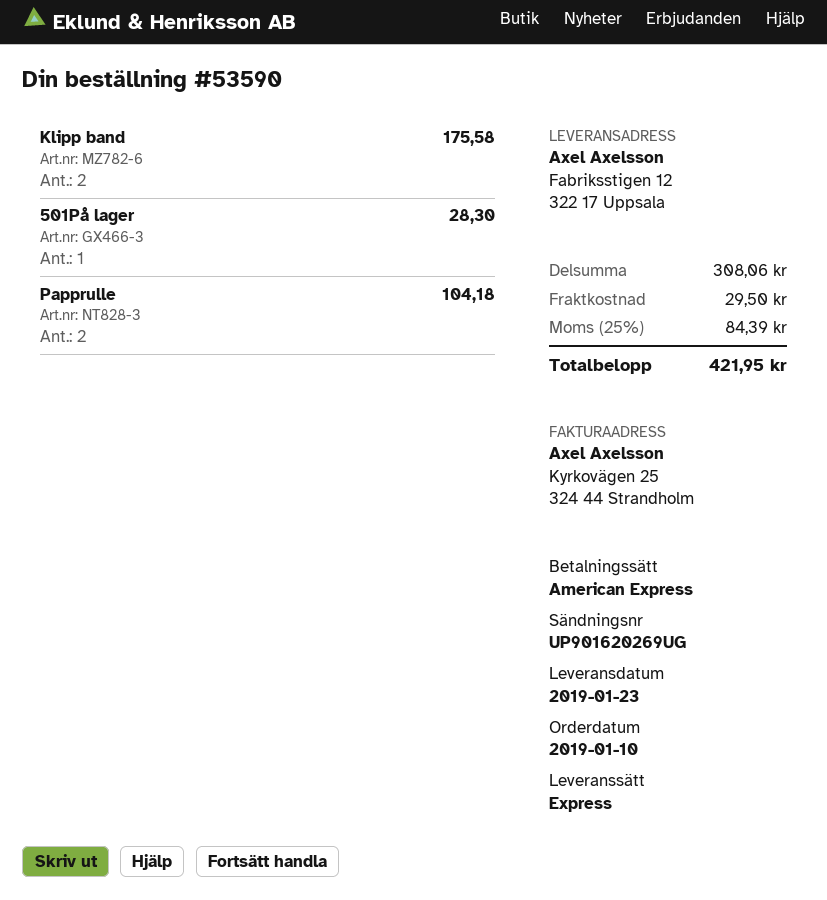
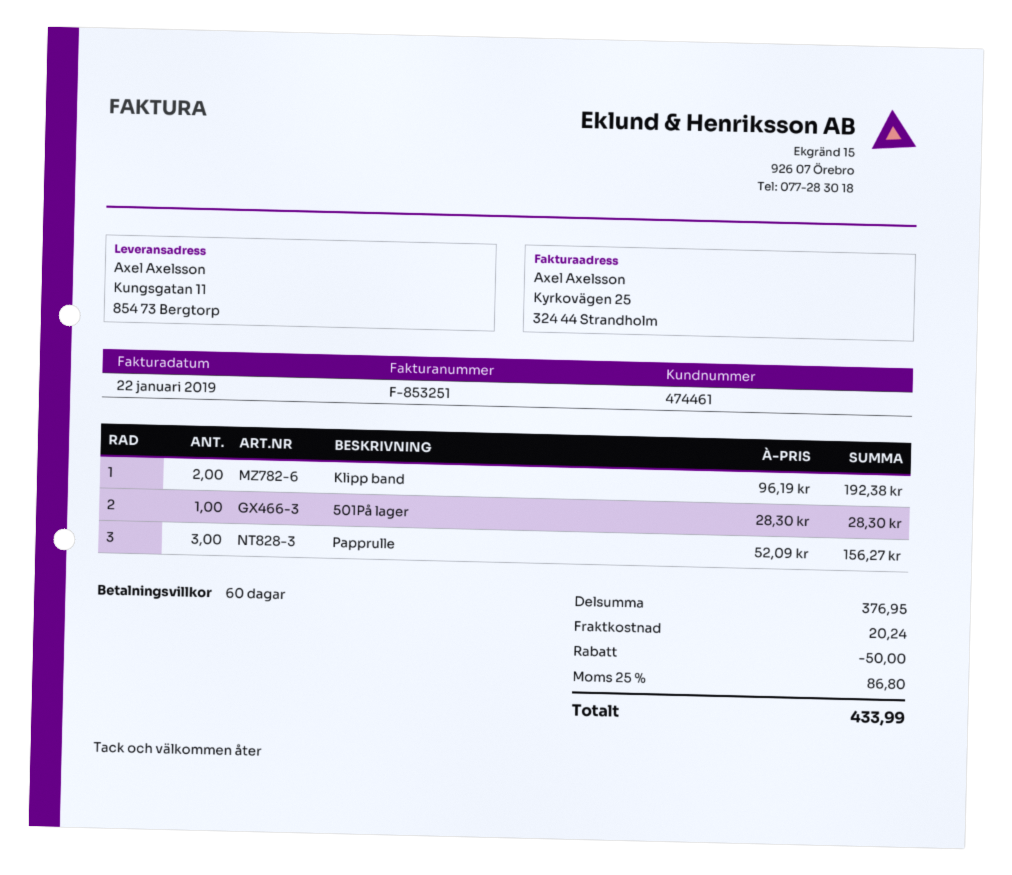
ship to: Fabriksstigen 12, 322 17 Uppsala -> Kungsgatan 11, 854 73 Bergtorp
Klipp band: 2 for 175.58 -> 2 for 192.38
Papprulle: 2 for 104.18 -> 3 for 156.27
subtotal: 308.06 -> 376.95
discount: none -> 50.00
shipping: 29.50 -> 20.24
tax: 25% = 84.39 -> 25% = 86.80
total: 421.95 -> 433.99

